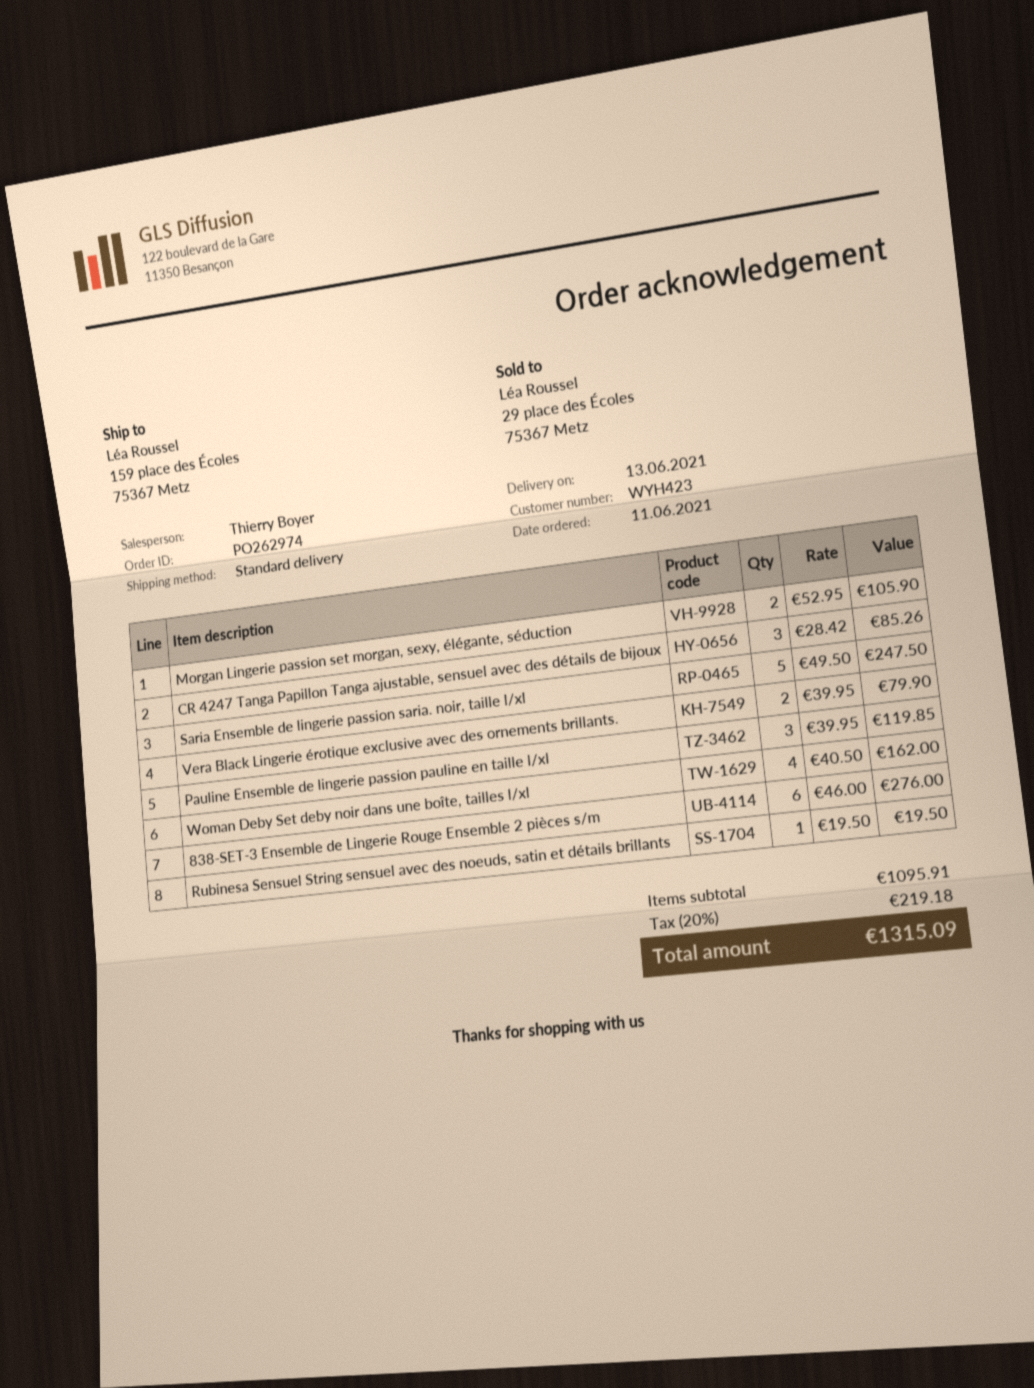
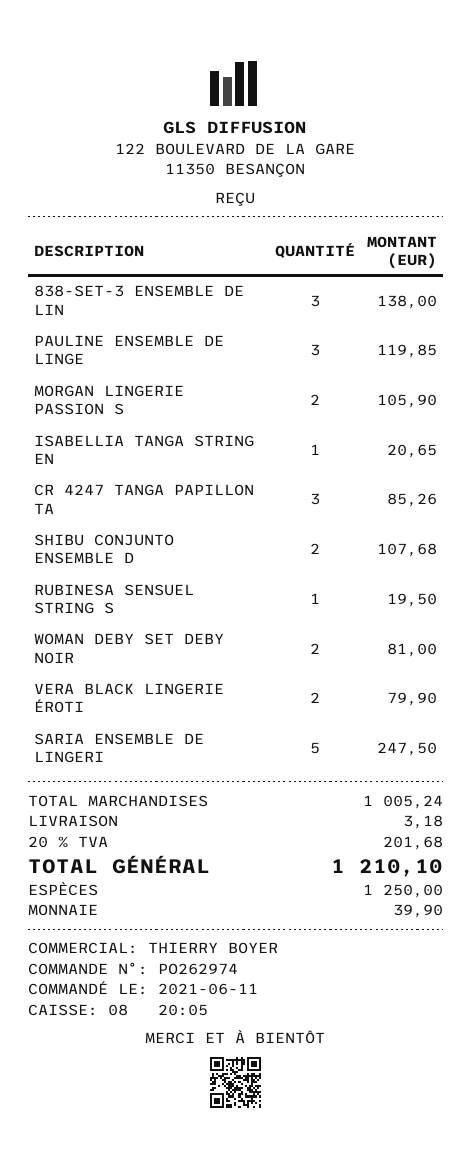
Woman Deby Set deby noir dans une boîte, tailles l/xl: 4 for 162.00 -> 2 for 81.00
838-SET-3 Ensemble de Lingerie Rouge Ensemble 2 pièces s/m: 6 for 276.00 -> 3 for 138.00
ISABELLIA TANGA STRING EN: none -> 1 for 20.65
SHIBU CONJUNTO ENSEMBLE D: none -> 2 for 107.68
subtotal: 1095.91 -> 1005.24
shipping: none -> 3.18
tax: 20% = 219.18 -> 20% = 201.68
total: 1315.09 -> 1210.10

